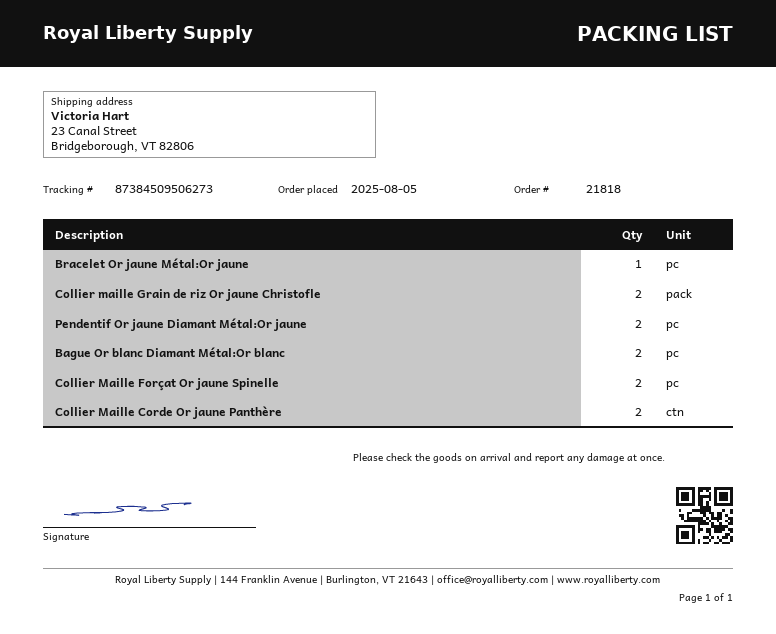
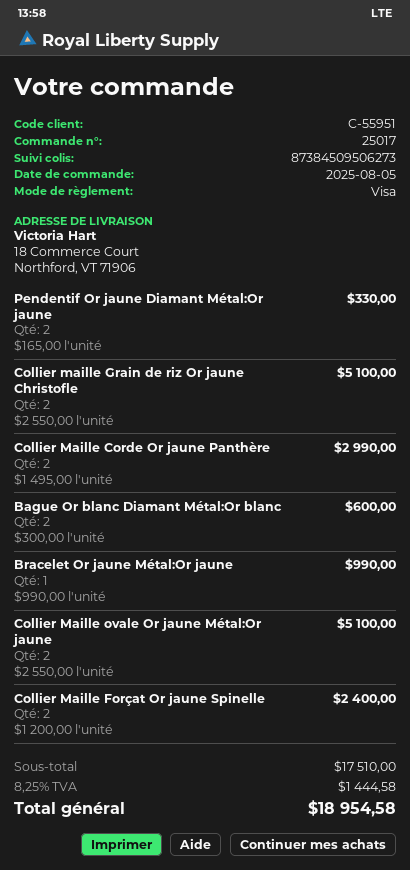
order number: 21818 -> 25017
ship to: 23 Canal Street, Bridgeborough, VT 82806 -> 18 Commerce Court, Northford, VT 71906
Collier Maille ovale Or jaune Métal:Or jaune: none -> 2

